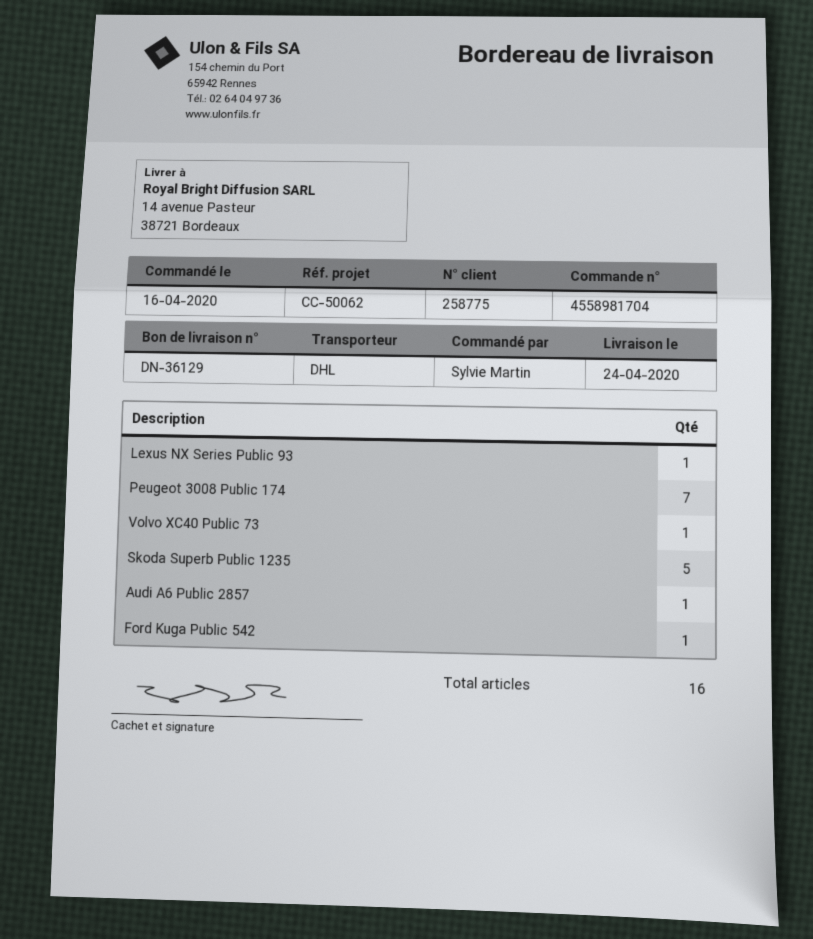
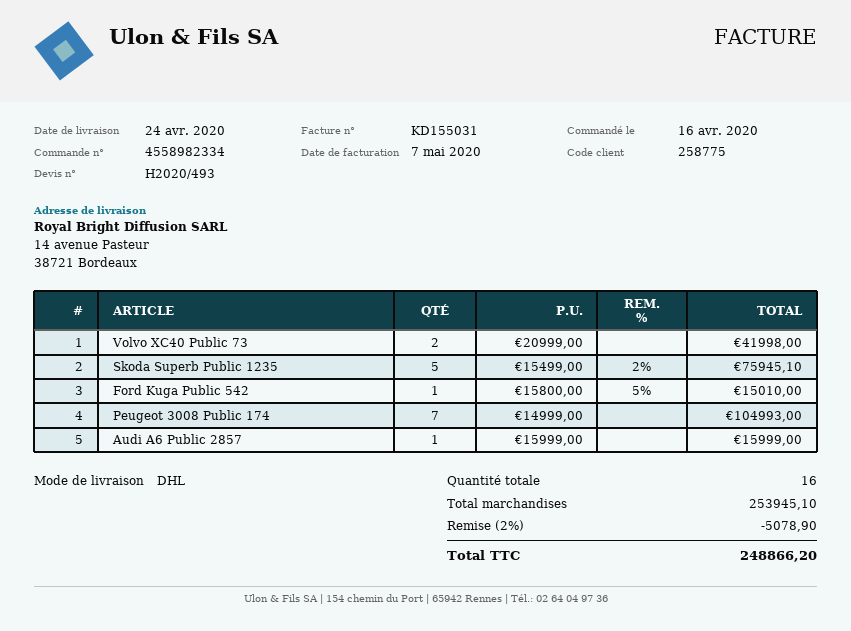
order number: 4558981704 -> 4558982334
Lexus NX Series Public 93: 1 -> none
Volvo XC40 Public 73: 1 -> 2

